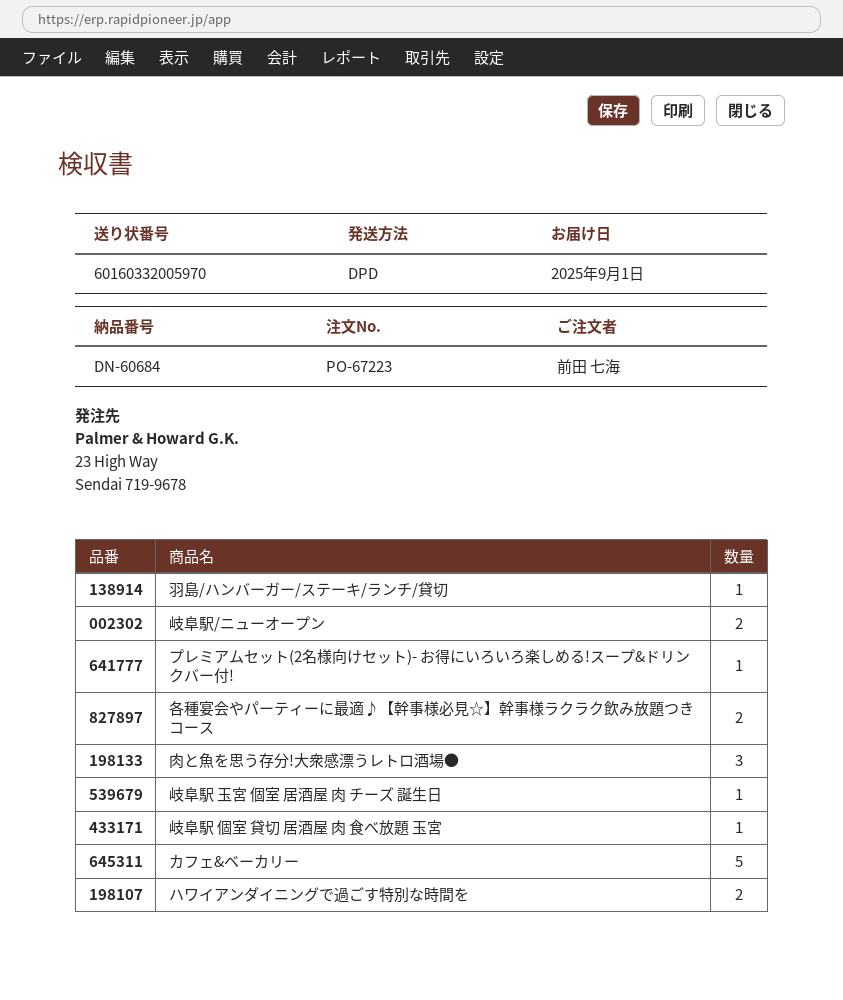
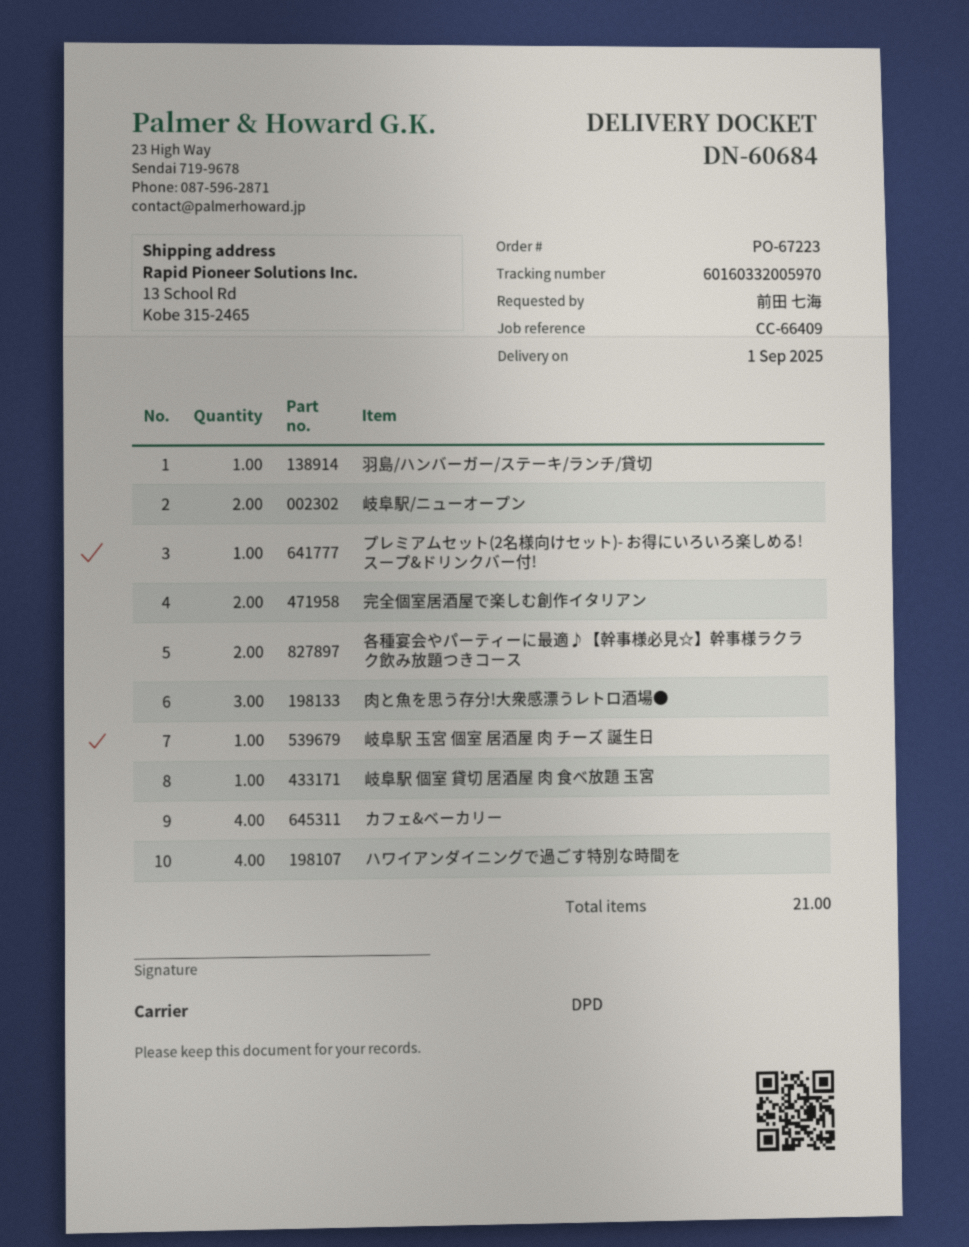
カフェ&ベーカリー: 5 -> 4
ハワイアンダイニングで過ごす特別な時間を: 2 -> 4
完全個室居酒屋で楽しむ創作イタリアン: none -> 2

